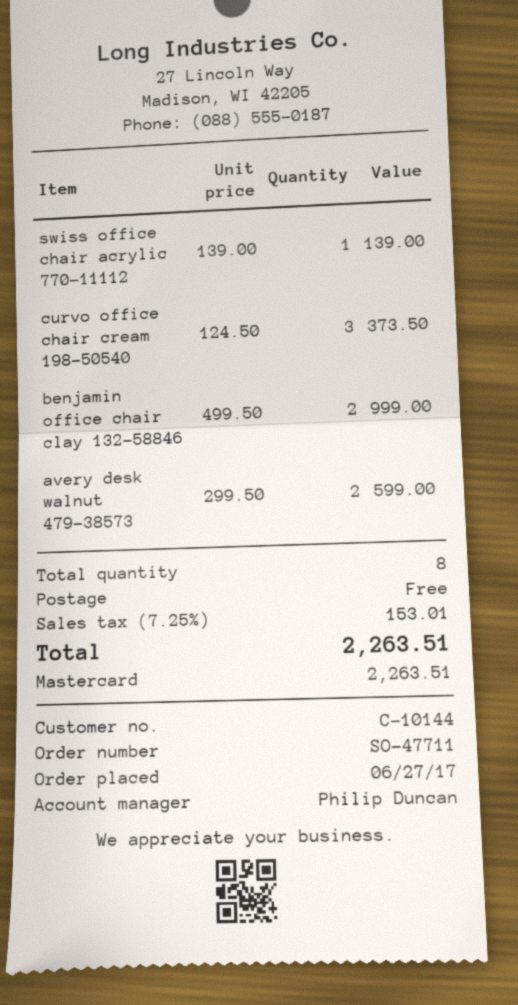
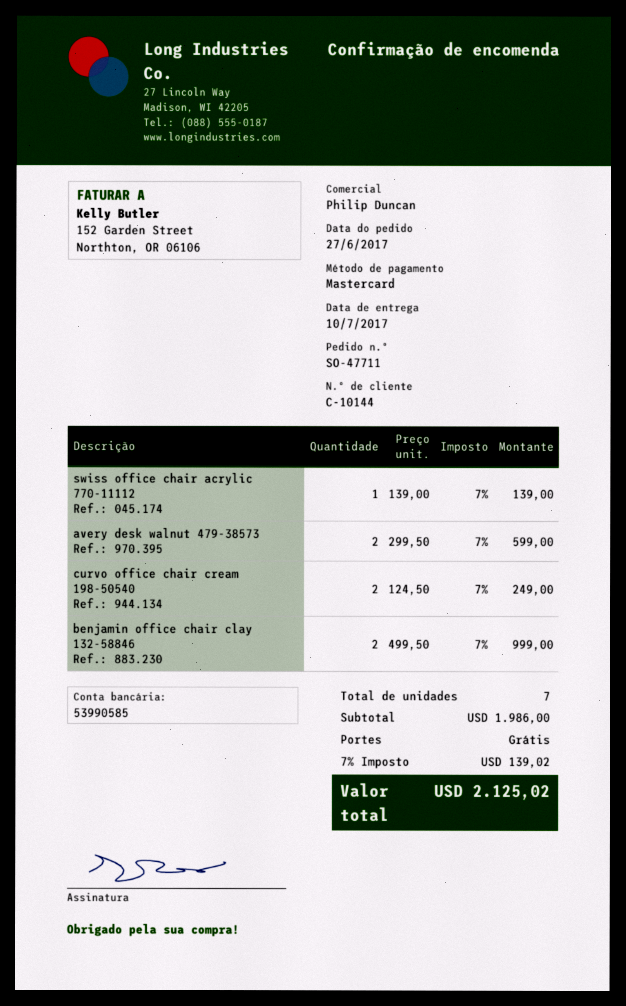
curvo office chair cream 198-50540: 3 x 124.50 = 373.50 -> 2 x 124.50 = 249.00
total quantity: 8 -> 7
tax: 7.25% = 153.01 -> 7% = 139.02
total: 2263.51 -> 2125.02

